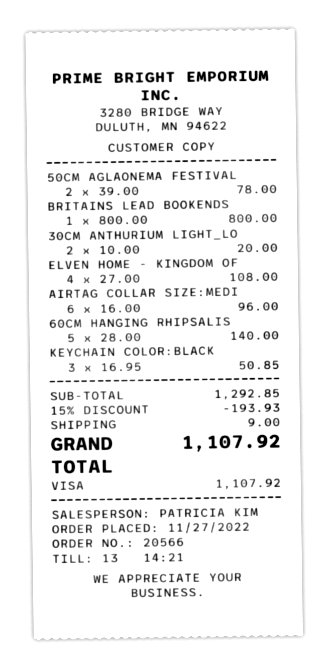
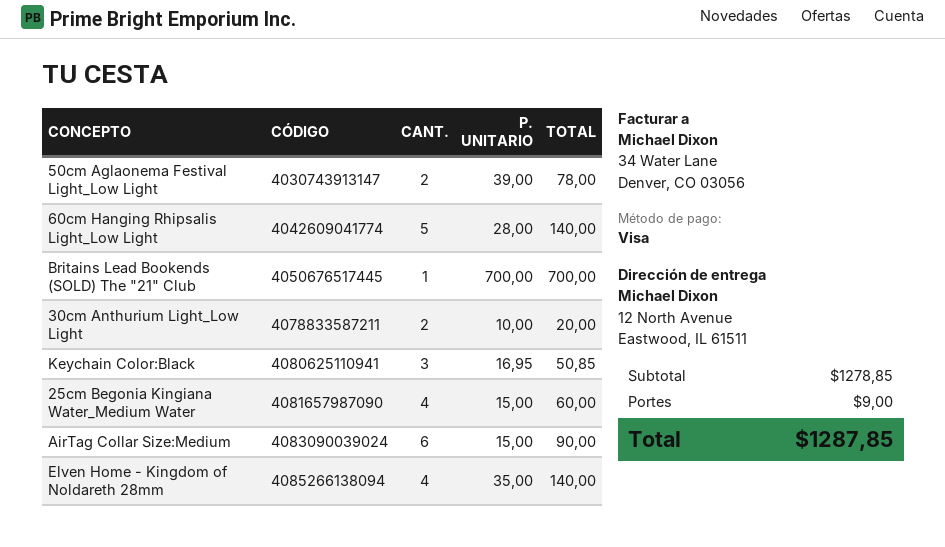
BRITAINS LEAD BOOKENDS: 1 x 800.00 = 800.00 -> 1 x 700.00 = 700.00
ELVEN HOME - KINGDOM OF: 4 x 27.00 = 108.00 -> 4 x 35.00 = 140.00
AIRTAG COLLAR SIZE:MEDI: 6 x 16.00 = 96.00 -> 6 x 15.00 = 90.00
25cm Begonia Kingiana Water_Medium Water: none -> 4 x 15.00 = 60.00
subtotal: 1292.85 -> 1278.85
discount: 15% = 193.93 -> none
total: 1107.92 -> 1287.85

